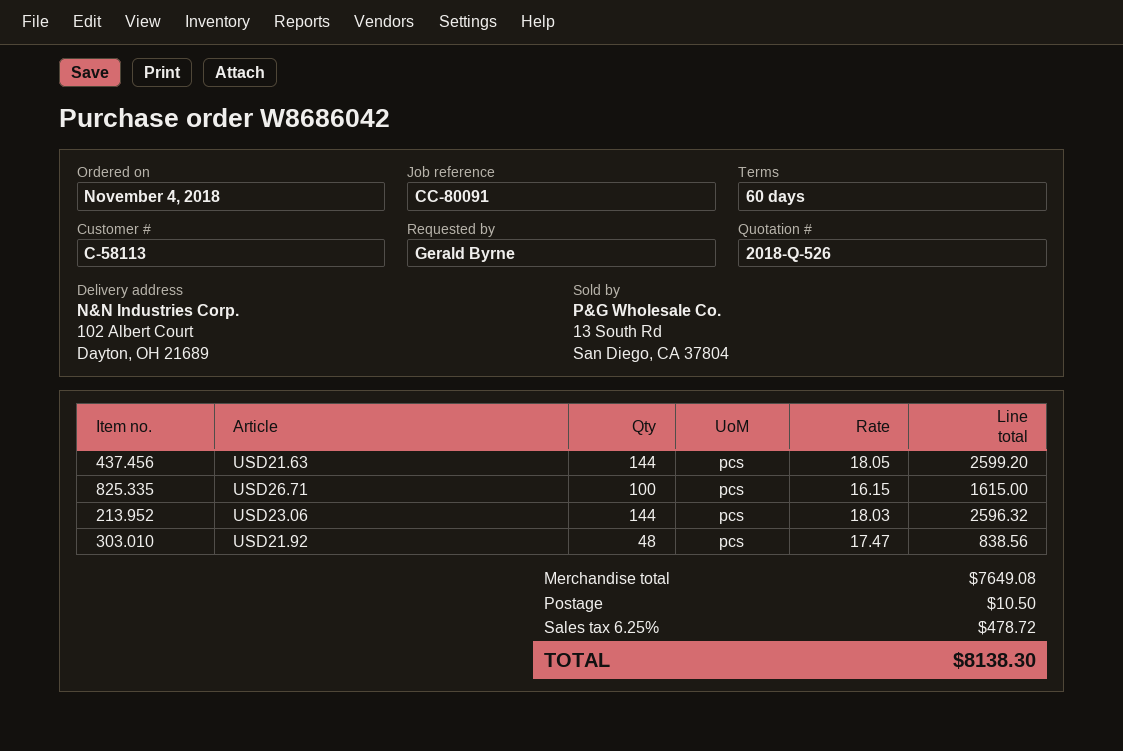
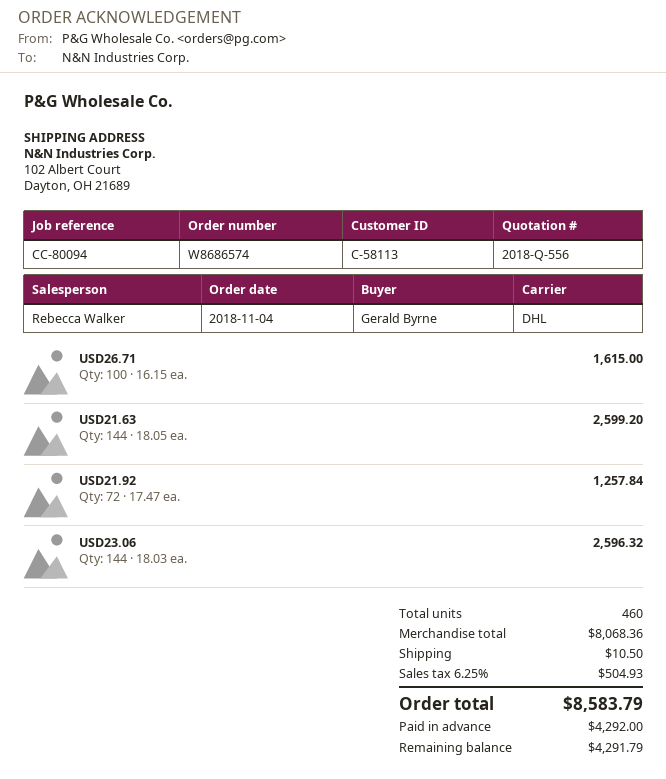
quote number: 2018-Q-526 -> 2018-Q-556
order number: W8686042 -> W8686574
reference: CC-80091 -> CC-80094
USD21.92: 48 x 17.47 = 838.56 -> 72 x 17.47 = 1257.84
subtotal: 7649.08 -> 8068.36
tax: 6.25% = 478.72 -> 6.25% = 504.93
total: 8138.30 -> 8583.79

